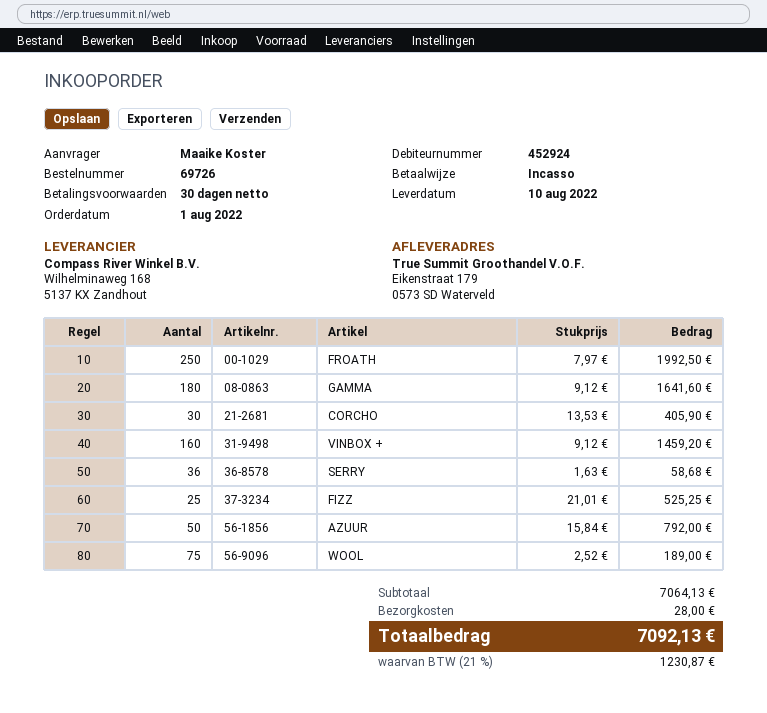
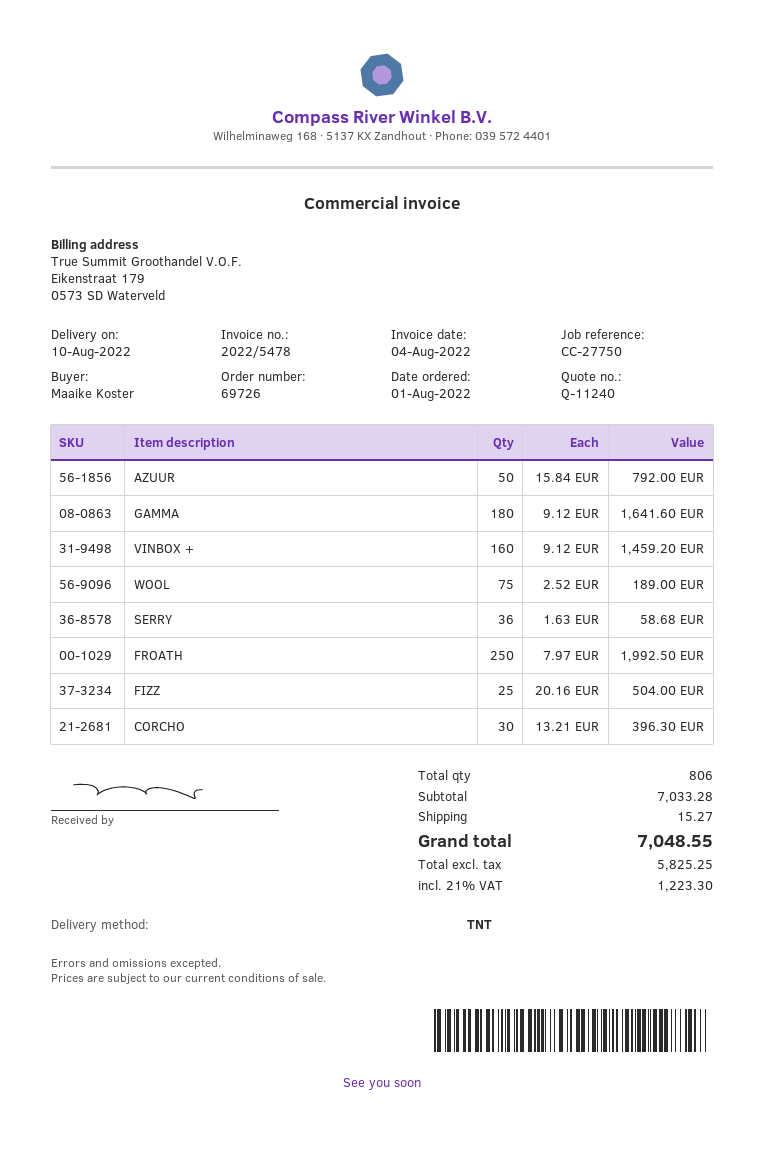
CORCHO: 30 x 13.53 = 405.90 -> 30 x 13.21 = 396.30
FIZZ: 25 x 21.01 = 525.25 -> 25 x 20.16 = 504.00
subtotal: 7064.13 -> 7033.28
shipping: 28.00 -> 15.27
tax: 21% = 1230.87 -> 21% = 1223.30
total: 7092.13 -> 7048.55

